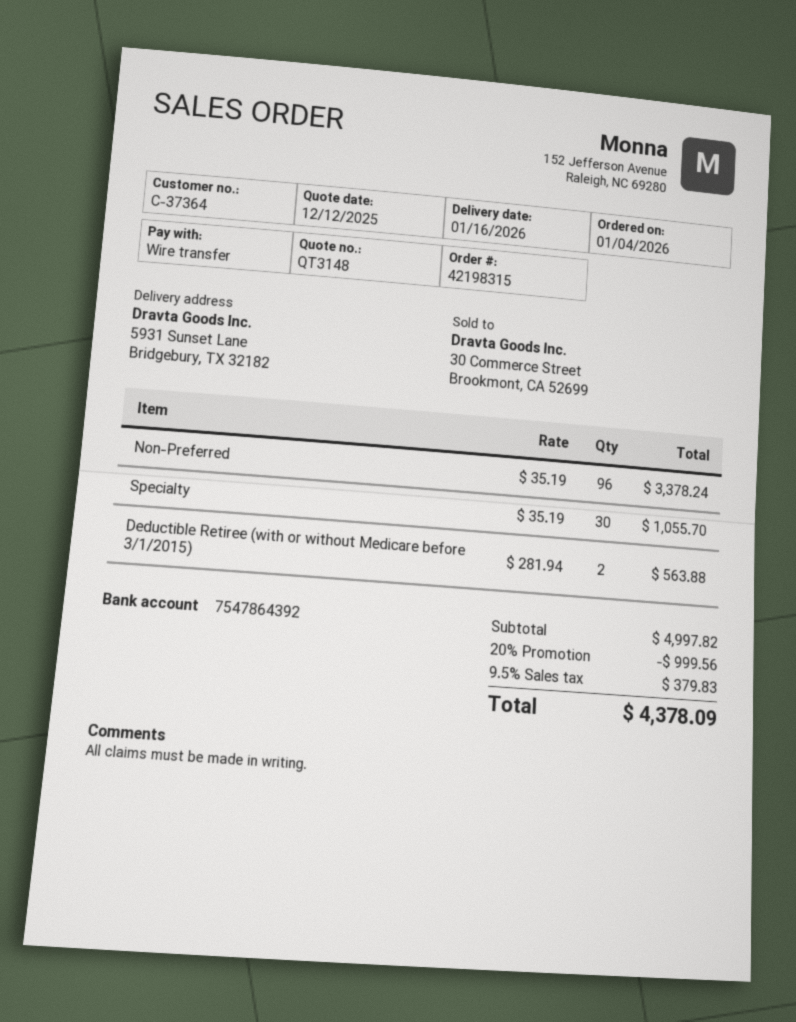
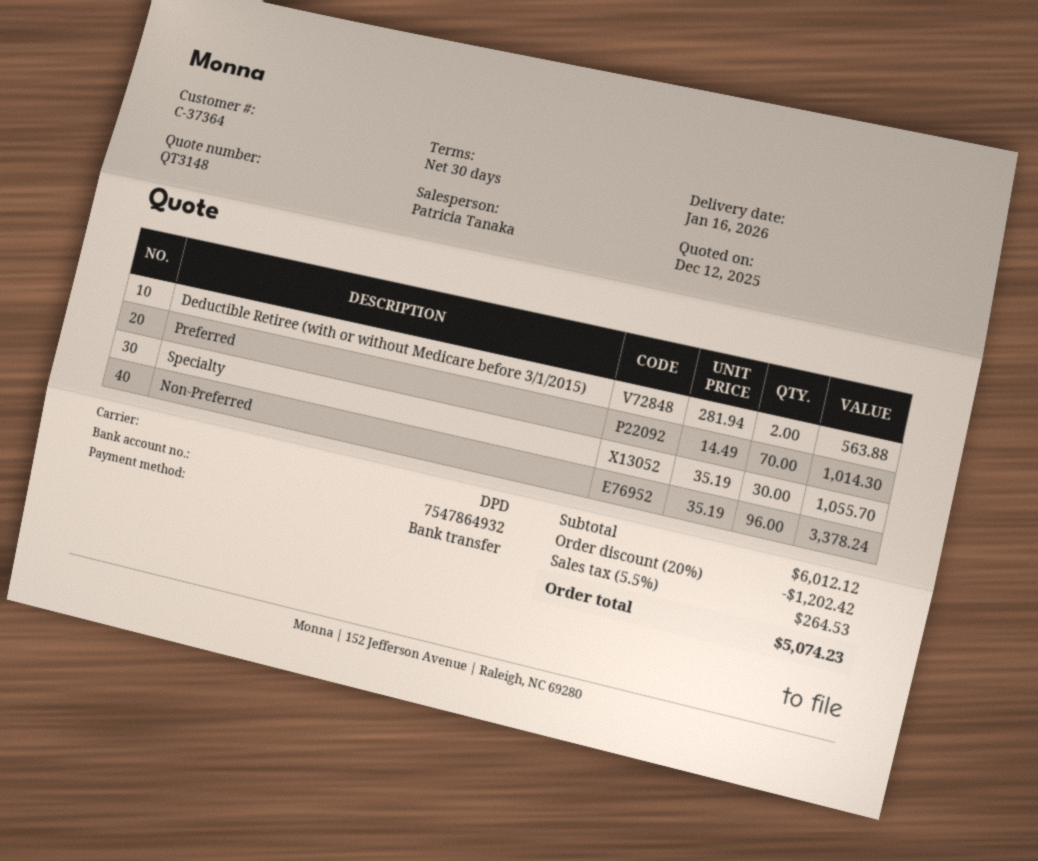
bank account: 7547864392 -> 7547864932
Preferred: none -> 70 x 14.49 = 1014.30
subtotal: 4997.82 -> 6012.12
discount: 20% = 999.56 -> 20% = 1202.42
tax: 9.5% = 379.83 -> 5.5% = 264.53
total: 4378.09 -> 5074.23

